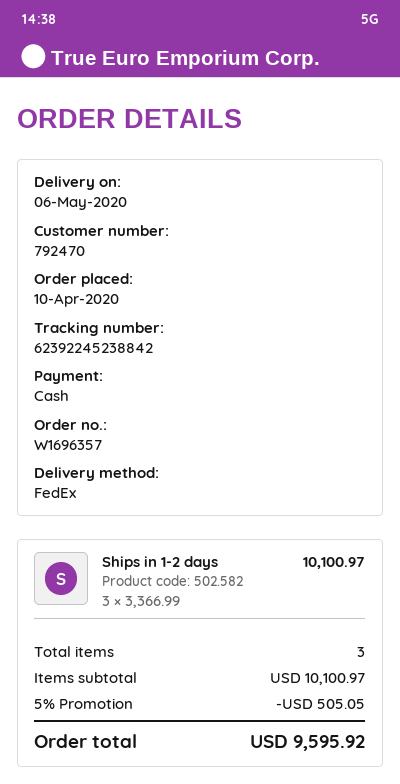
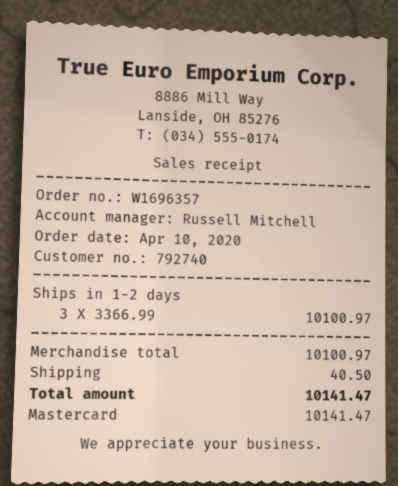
customer number: 792470 -> 792740
payment method: cash -> Mastercard
discount: 5% = 505.05 -> none
shipping: none -> 40.50
total: 9595.92 -> 10141.47

